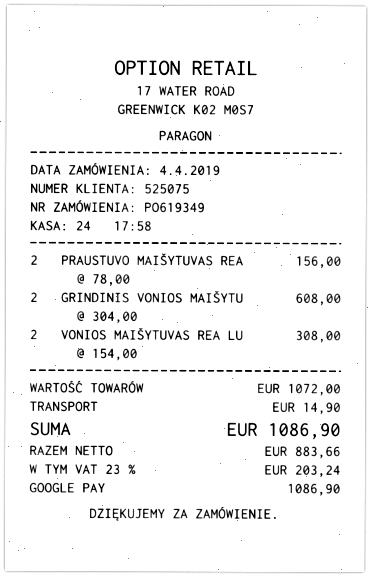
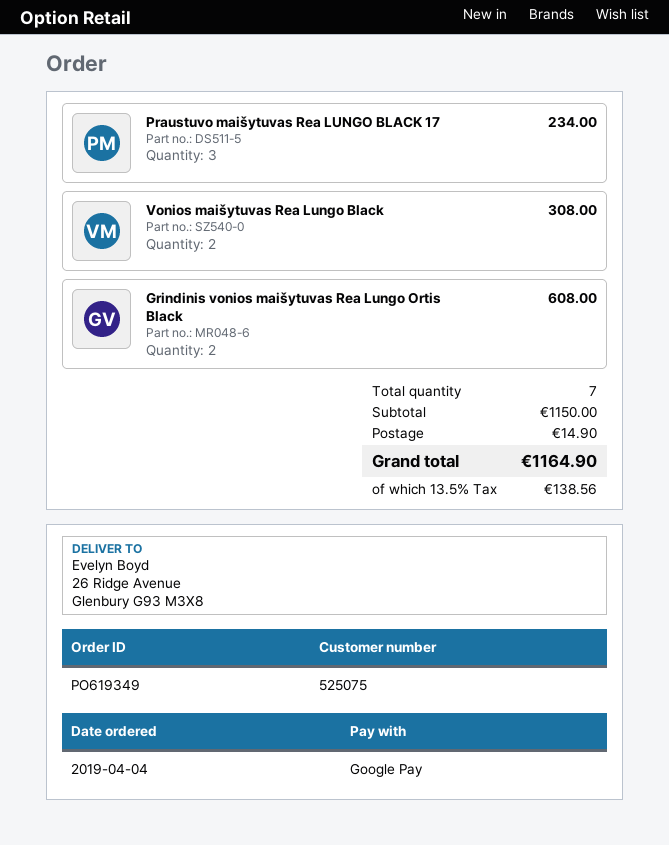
PRAUSTUVO MAIŠYTUVAS REA: 2 for 156.00 -> 3 for 234.00
subtotal: 1072.00 -> 1150.00
tax: 23% = 203.24 -> 13.5% = 138.56
total: 1086.90 -> 1164.90

